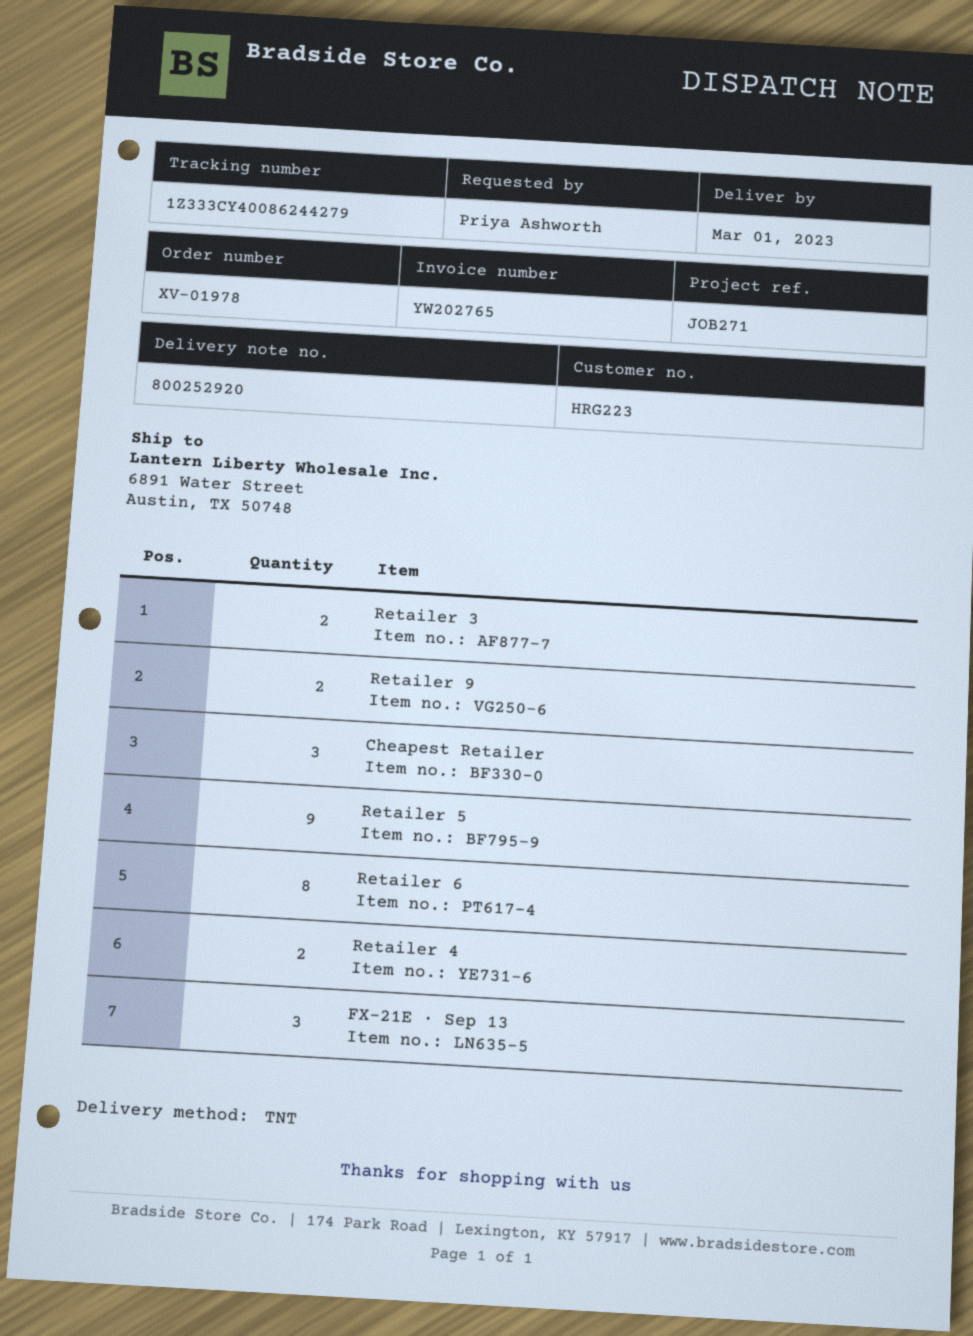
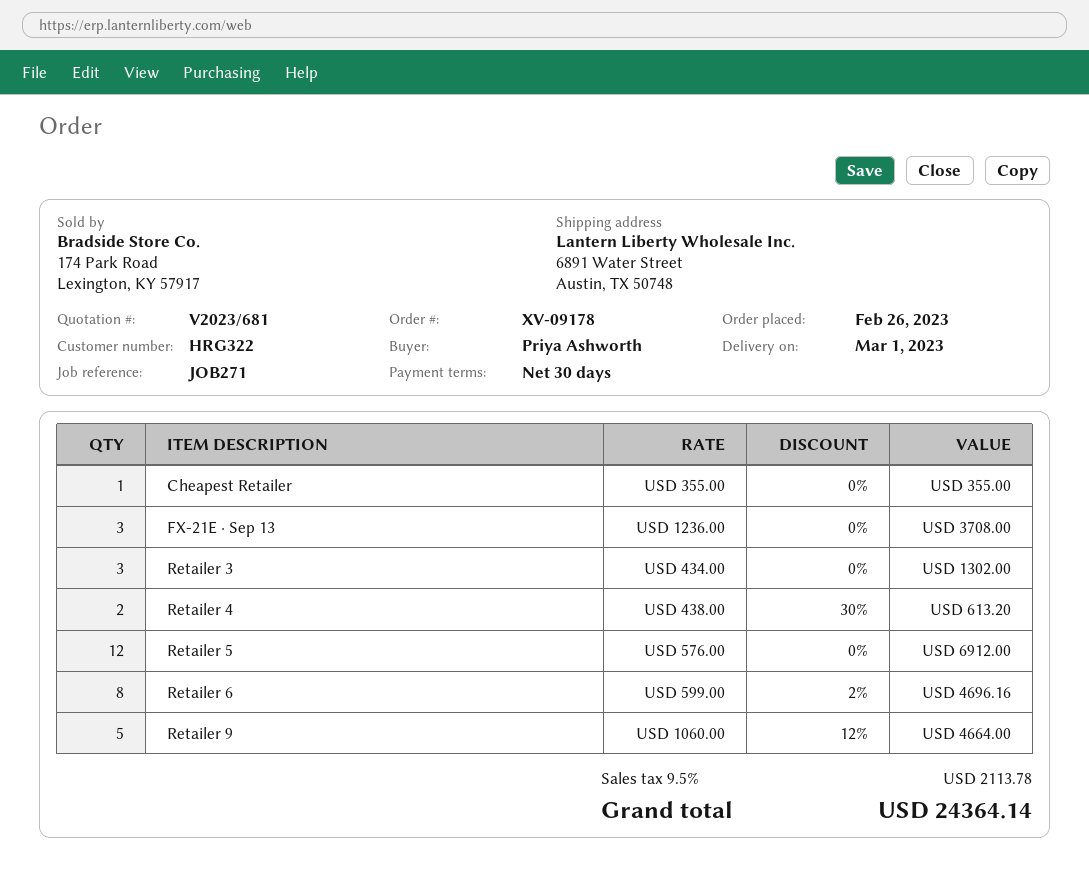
order number: XV-01978 -> XV-09178
customer number: HRG223 -> HRG322
Retailer 3: 2 -> 3
Retailer 9: 2 -> 5
Cheapest Retailer: 3 -> 1
Retailer 5: 9 -> 12

